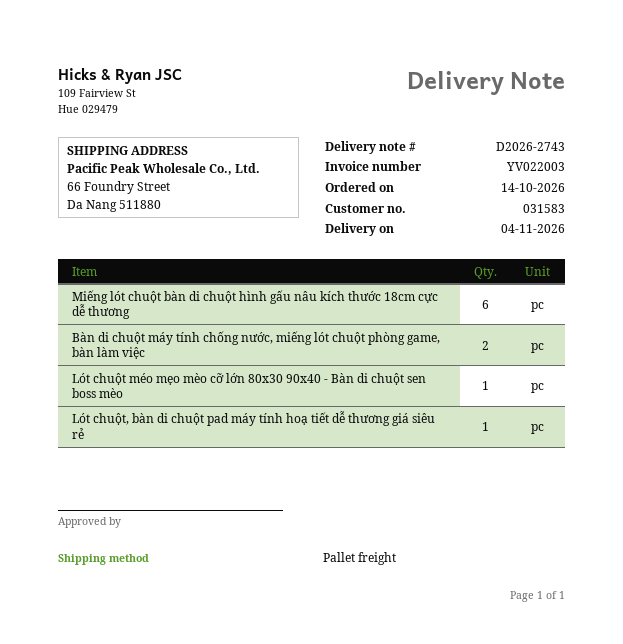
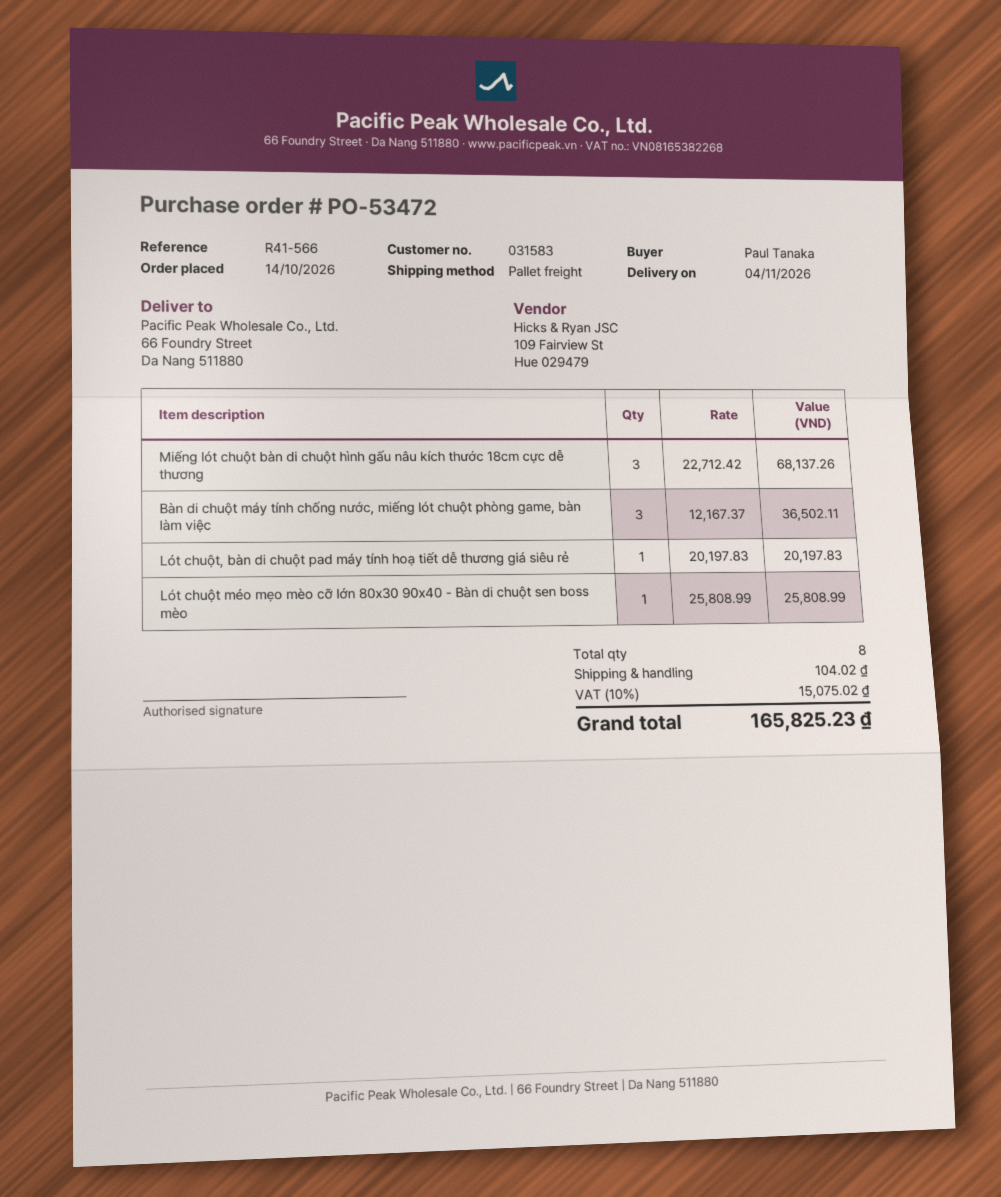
Miếng lót chuột bàn di chuột hình gấu nâu kích thước 18cm cực dễ thương: 6 -> 3
Bàn di chuột máy tính chống nước, miếng lót chuột phòng game, bàn làm việc: 2 -> 3

